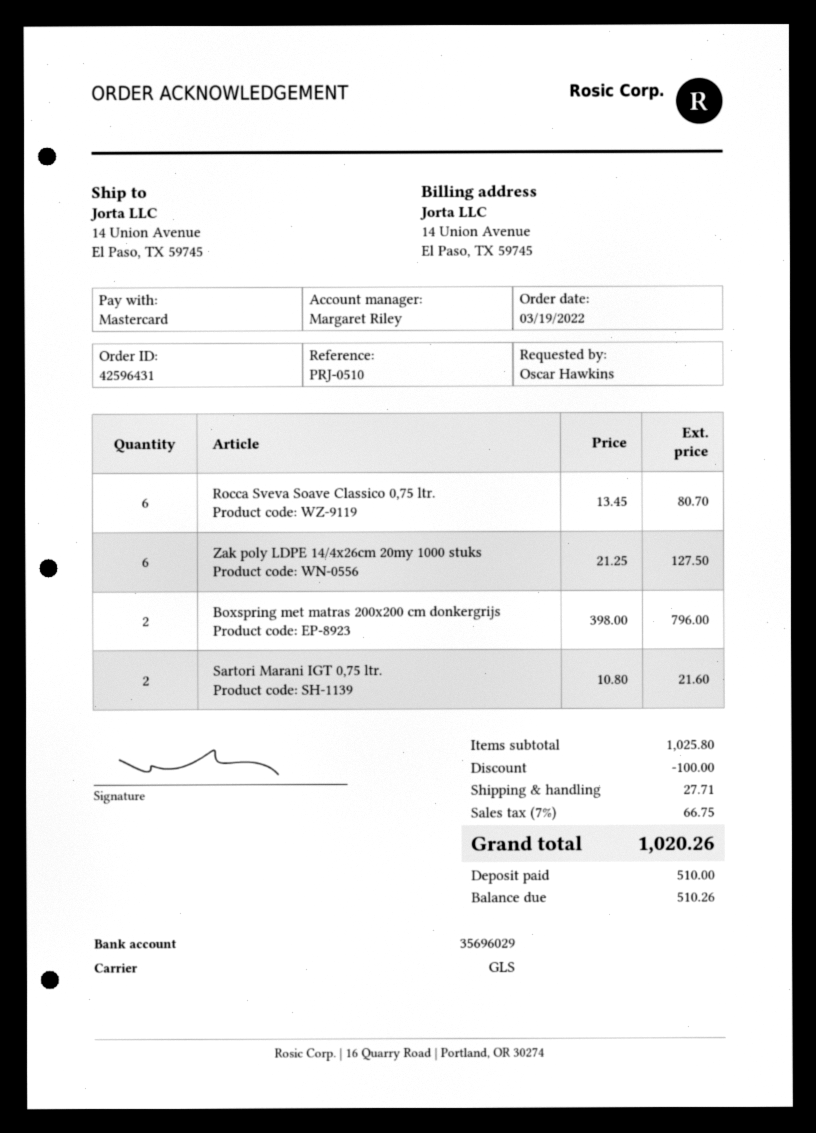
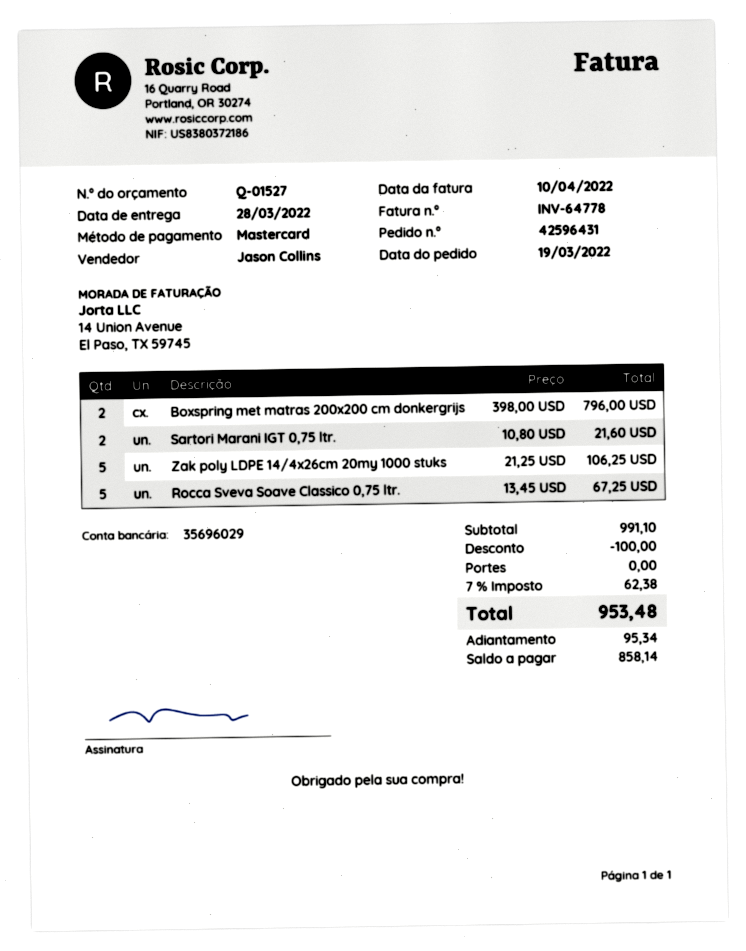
sales rep: Margaret Riley -> Jason Collins
Rocca Sveva Soave Classico 0,75 ltr.: 6 x 13.45 = 80.70 -> 5 x 13.45 = 67.25
Zak poly LDPE 14/4x26cm 20my 1000 stuks: 6 x 21.25 = 127.50 -> 5 x 21.25 = 106.25
subtotal: 1025.80 -> 991.10
shipping: 27.71 -> 0.00
tax: 7% = 66.75 -> 7% = 62.38
total: 1020.26 -> 953.48
deposit: 510.00 -> 95.34
balance: 510.26 -> 858.14

